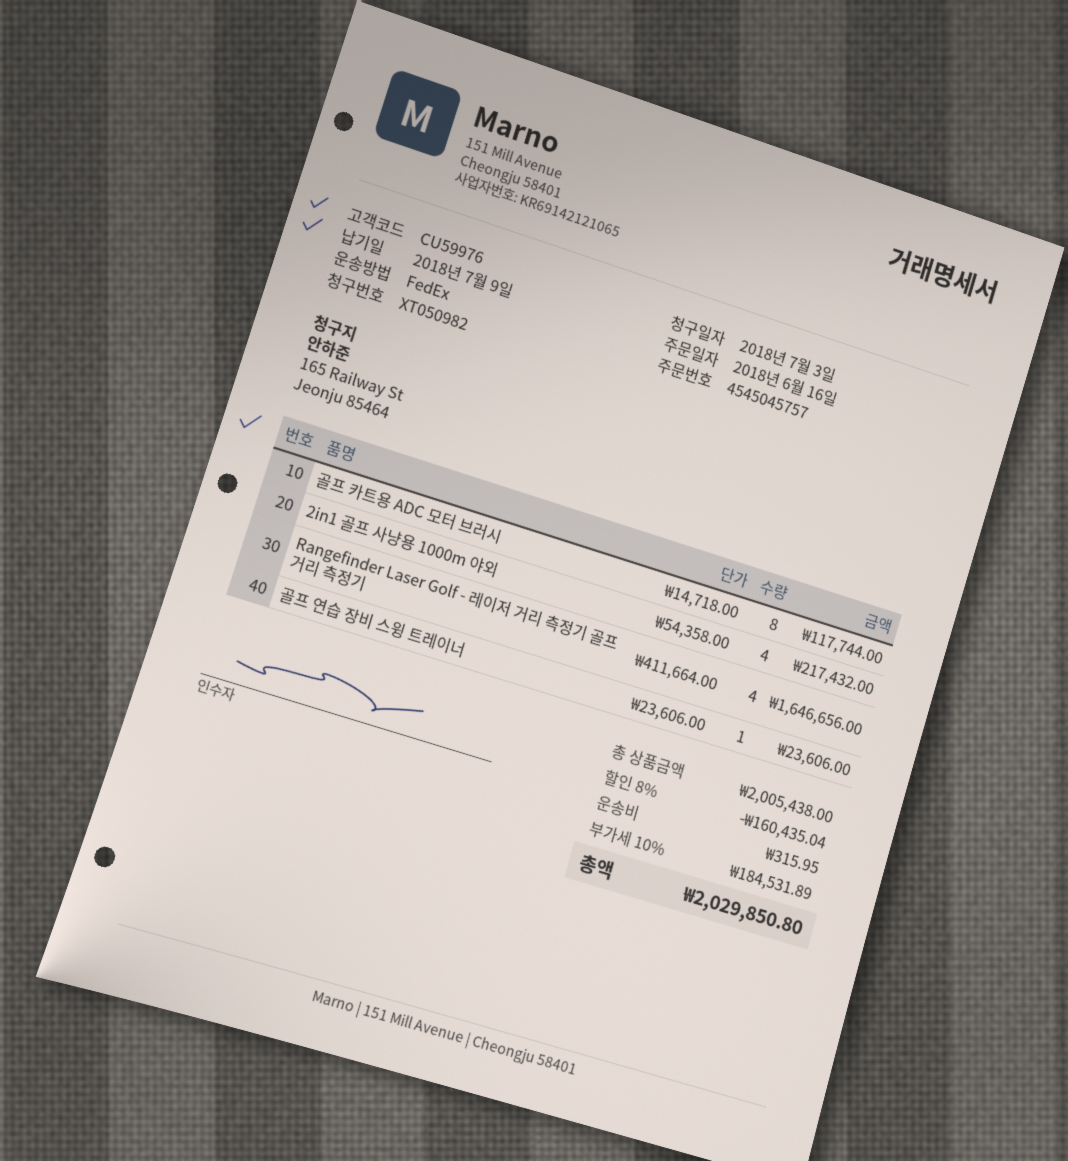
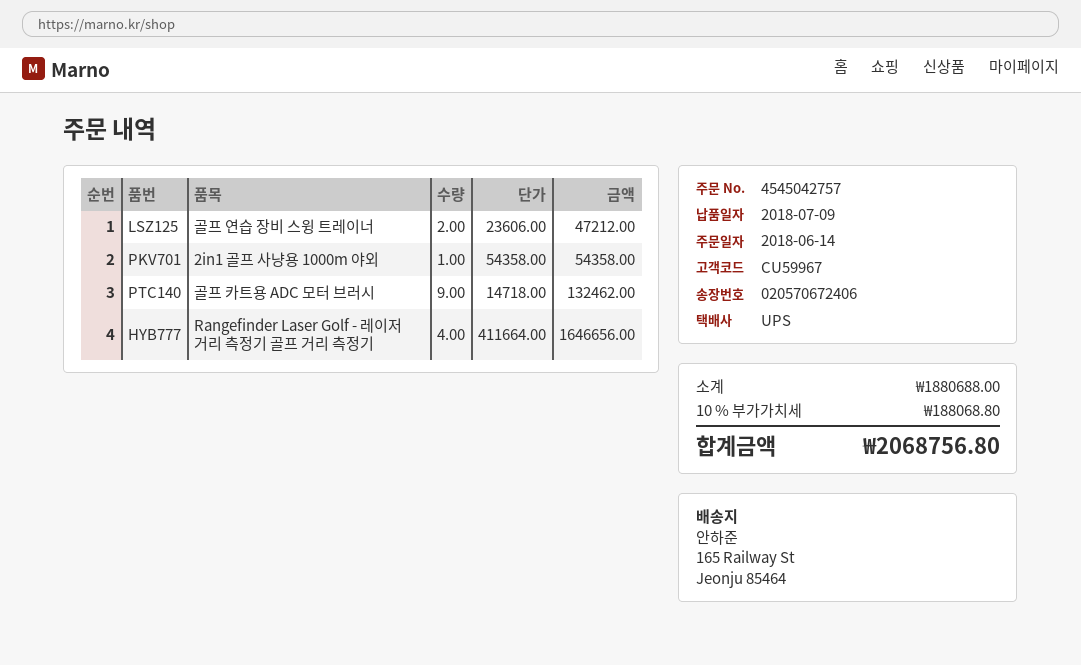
order number: 4545045757 -> 4545042757
order date: 2018-06-16 -> 2018-06-14
customer number: CU59976 -> CU59967
shipping method: FedEx -> UPS
골프 카트용 ADC 모터 브러시: 8 x 14718.00 = 117744.00 -> 9 x 14718.00 = 132462.00
2in1 골프 사냥용 1000m 야외: 4 x 54358.00 = 217432.00 -> 1 x 54358.00 = 54358.00
골프 연습 장비 스윙 트레이너: 1 x 23606.00 = 23606.00 -> 2 x 23606.00 = 47212.00
subtotal: 2005438.00 -> 1880688.00
discount: 8% = 160435.04 -> none
shipping: 315.95 -> none
tax: 10% = 184531.89 -> 10% = 188068.80
total: 2029850.80 -> 2068756.80

